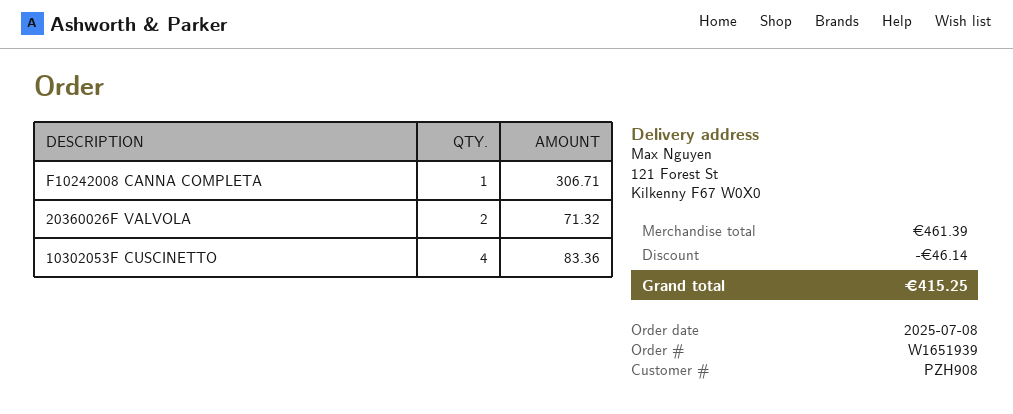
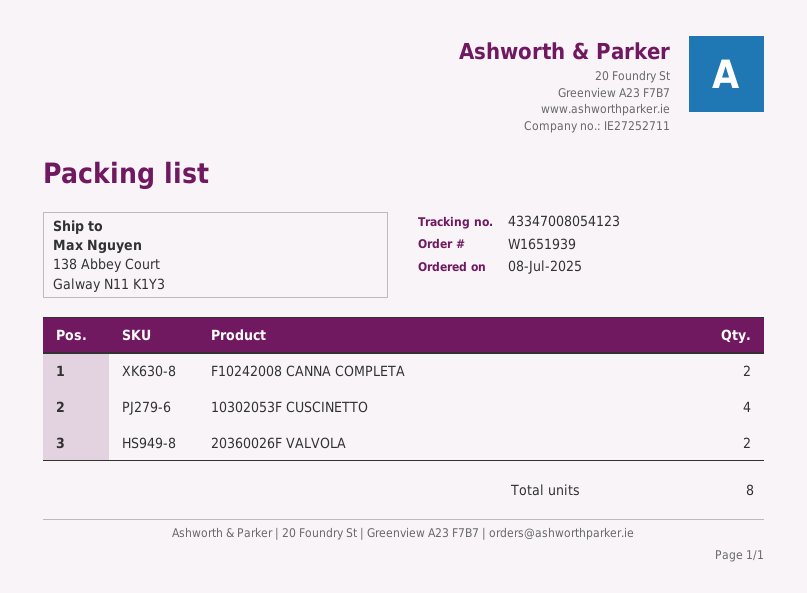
ship to: 121 Forest St, Kilkenny F67 W0X0 -> 138 Abbey Court, Galway N11 K1Y3
F10242008 CANNA COMPLETA: 1 -> 2

